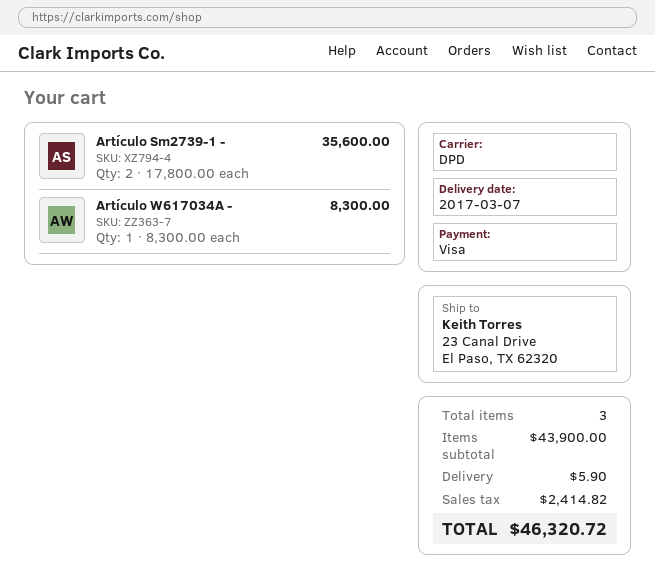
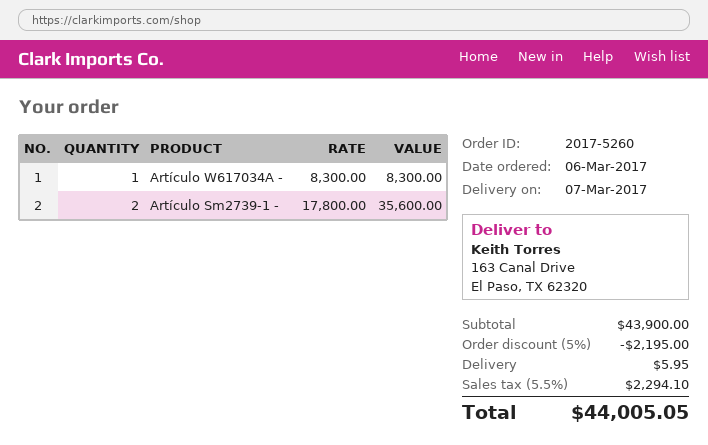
ship to: 23 Canal Drive, El Paso, TX 62320 -> 163 Canal Drive, El Paso, TX 62320
discount: none -> 5% = 2195.00
shipping: 5.90 -> 5.95
tax: 2414.82 -> 2294.10
total: 46320.72 -> 44005.05

